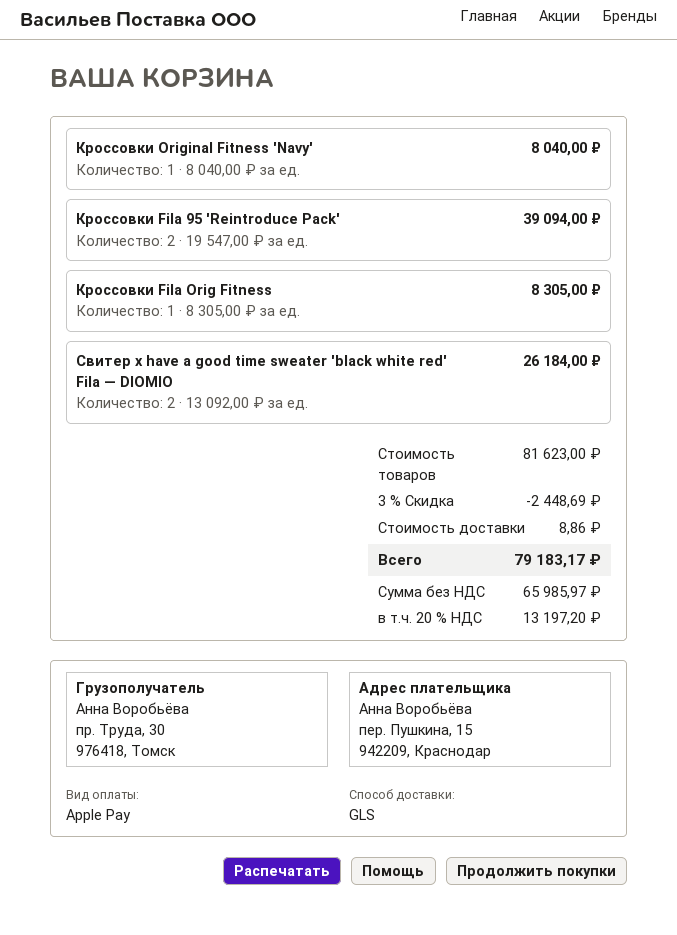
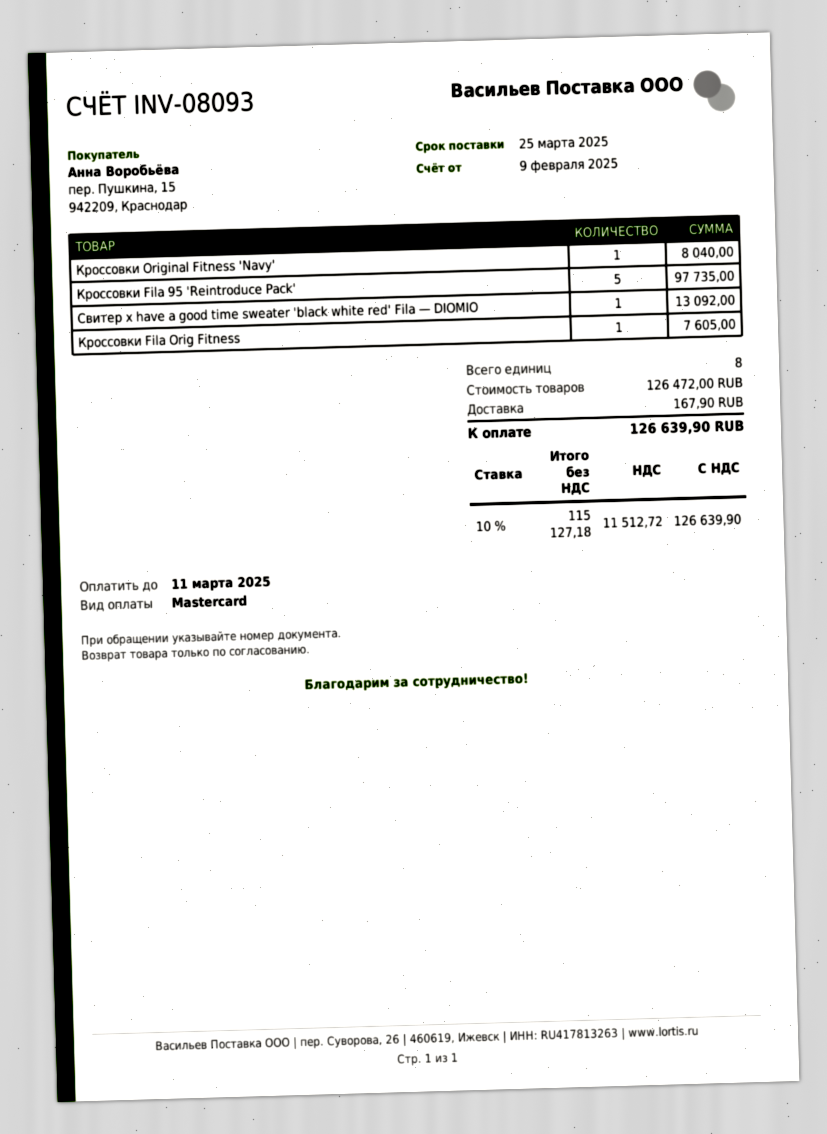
payment method: Apple Pay -> Mastercard
Кроссовки Fila 95 'Reintroduce Pack': 2 for 39094.00 -> 5 for 97735.00
Кроссовки Fila Orig Fitness: 1 for 8305.00 -> 1 for 7605.00
Свитер x have a good time sweater 'black white red' Fila — DIOMIO: 2 for 26184.00 -> 1 for 13092.00
subtotal: 81623.00 -> 126472.00
discount: 3% = 2448.69 -> none
shipping: 8.86 -> 167.90
net: 65985.97 -> 115127.18
tax: 20% = 13197.20 -> 10% = 11512.72
total: 79183.17 -> 126639.90

